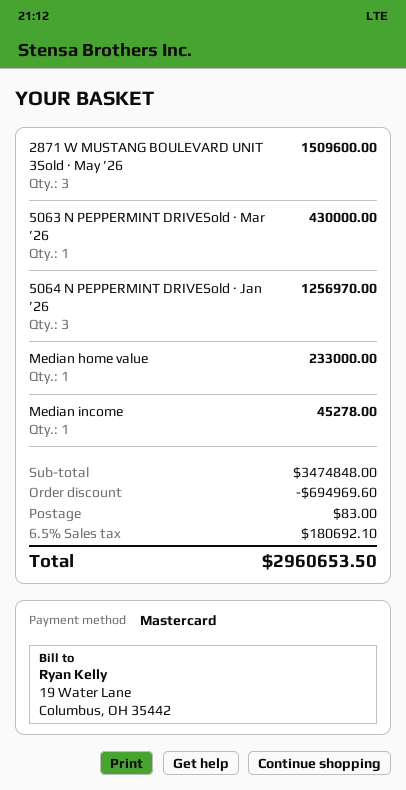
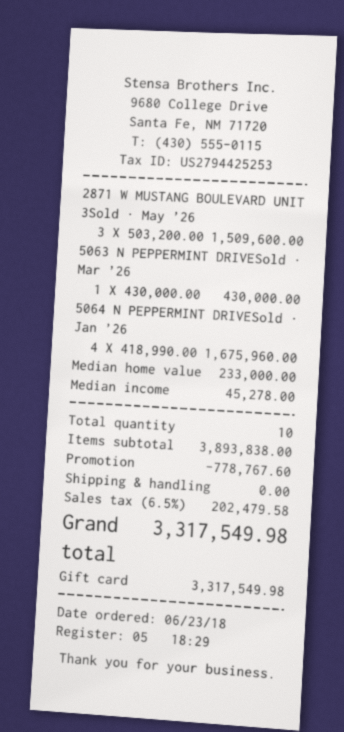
payment method: Mastercard -> gift card
5064 N PEPPERMINT DRIVESold · Jan ’26: 3 for 1256970.00 -> 4 for 1675960.00
subtotal: 3474848.00 -> 3893838.00
discount: 694969.60 -> 778767.60
shipping: 83.00 -> 0.00
tax: 6.5% = 180692.10 -> 6.5% = 202479.58
total: 2960653.50 -> 3317549.98

